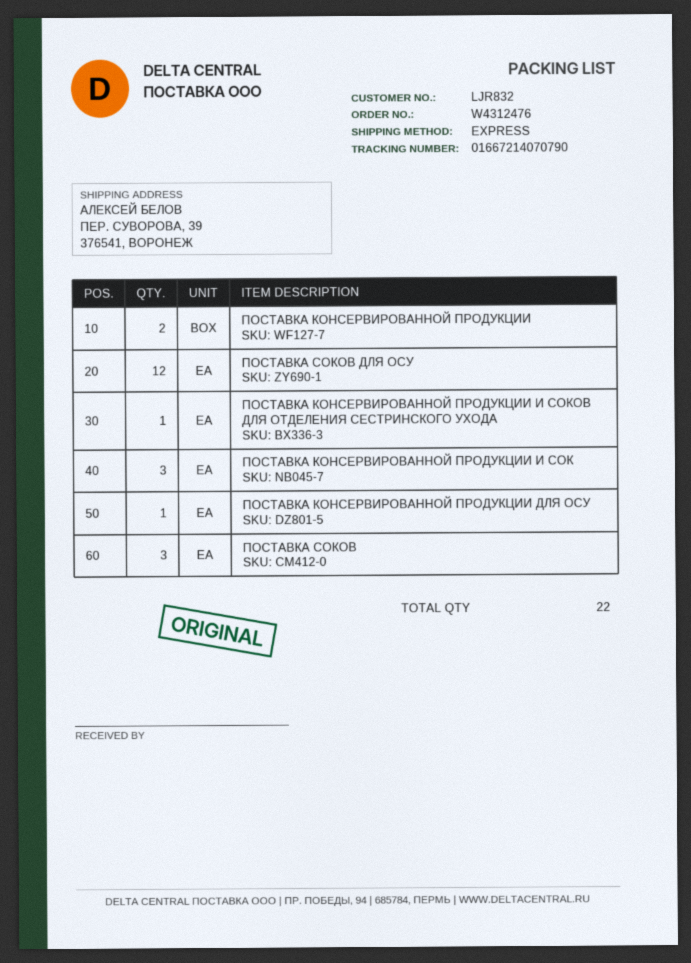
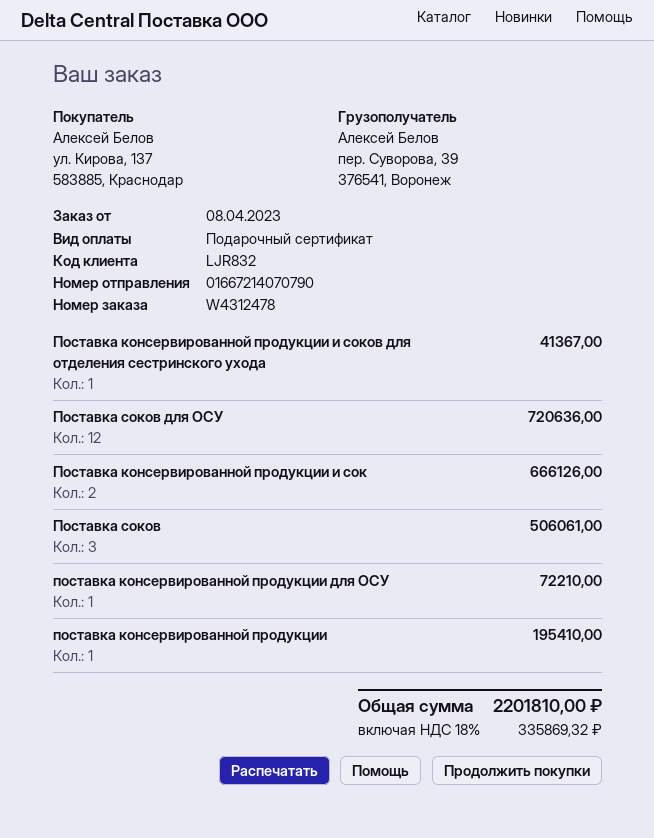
order number: W4312476 -> W4312478
ПОСТАВКА КОНСЕРВИРОВАННОЙ ПРОДУКЦИИ: 2 -> 1
ПОСТАВКА КОНСЕРВИРОВАННОЙ ПРОДУКЦИИ И СОК: 3 -> 2

